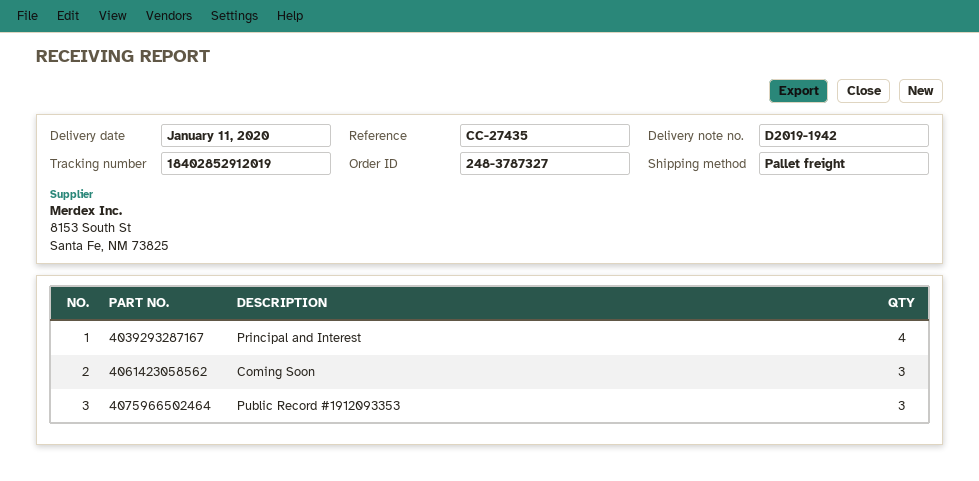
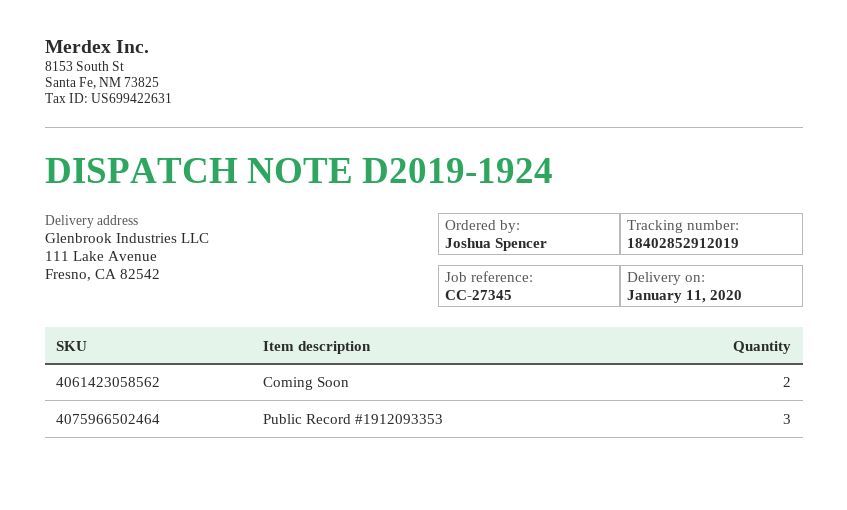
delivery note number: D2019-1942 -> D2019-1924
reference: CC-27435 -> CC-27345
Principal and Interest: 4 -> none
Coming Soon: 3 -> 2

